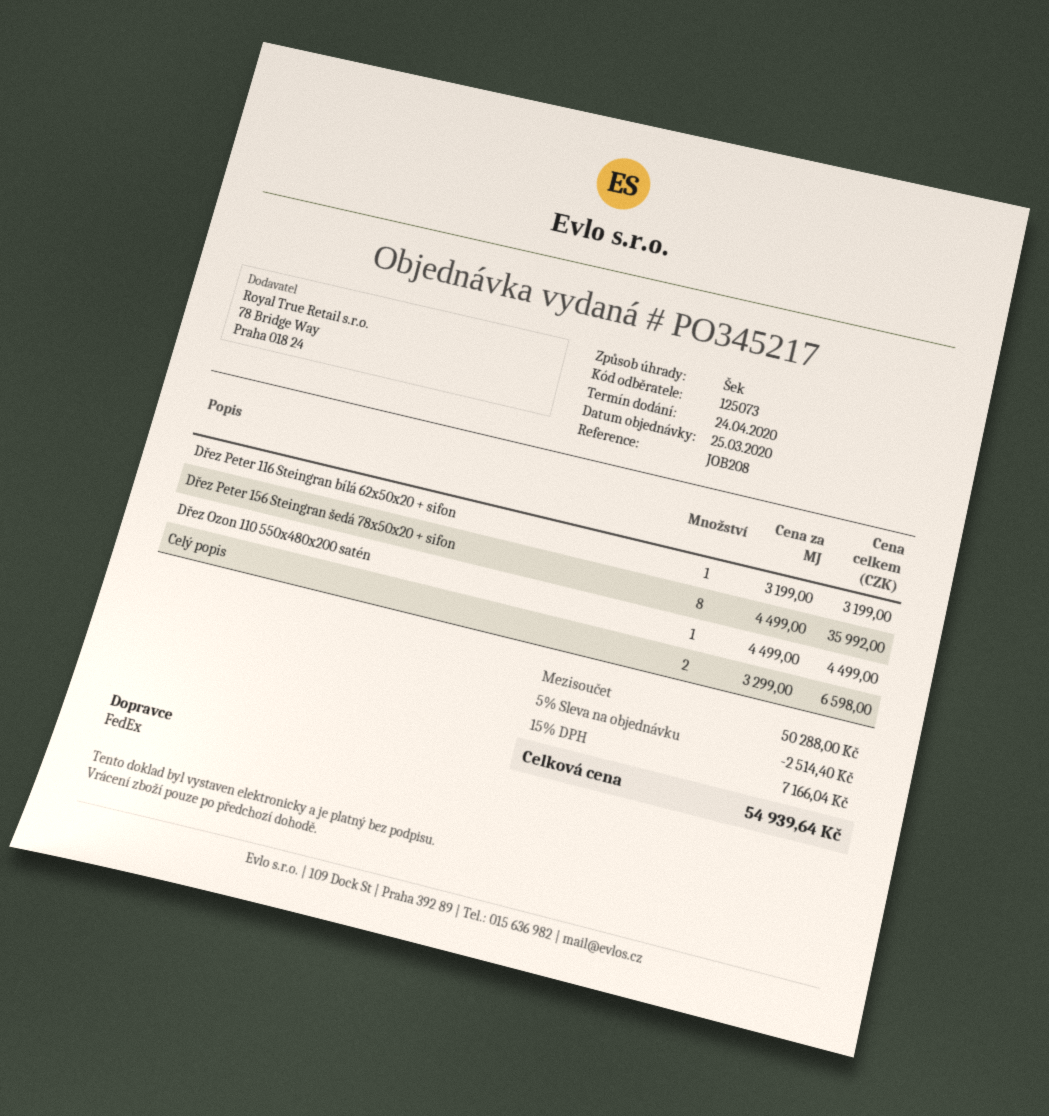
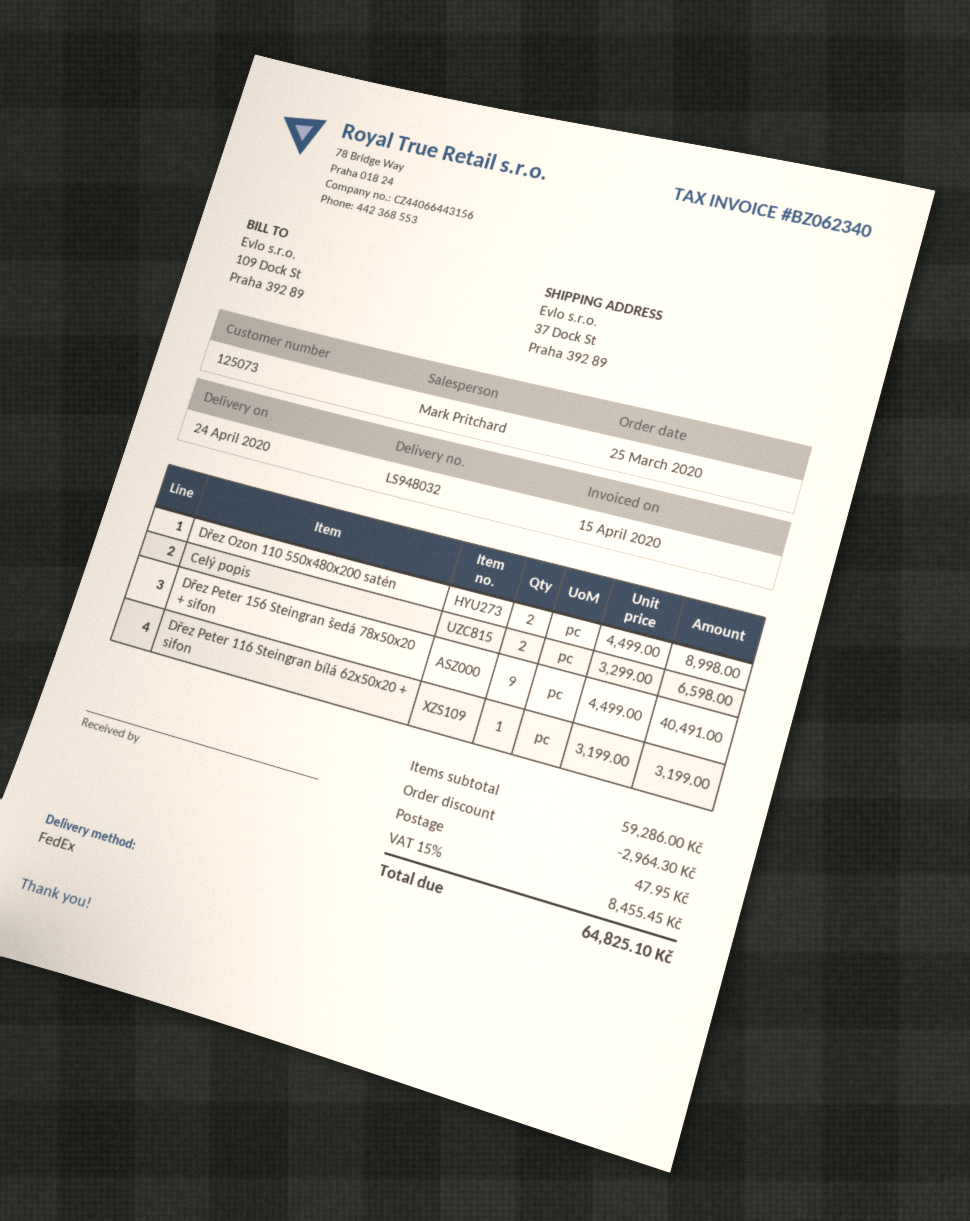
Dřez Peter 156 Steingran šedá 78x50x20 + sifon: 8 x 4499.00 = 35992.00 -> 9 x 4499.00 = 40491.00
Dřez Ozon 110 550x480x200 satén: 1 x 4499.00 = 4499.00 -> 2 x 4499.00 = 8998.00
subtotal: 50288.00 -> 59286.00
discount: 2514.40 -> 2964.30
shipping: none -> 47.95
tax: 15% = 7166.04 -> 15% = 8455.45
total: 54939.64 -> 64825.10

